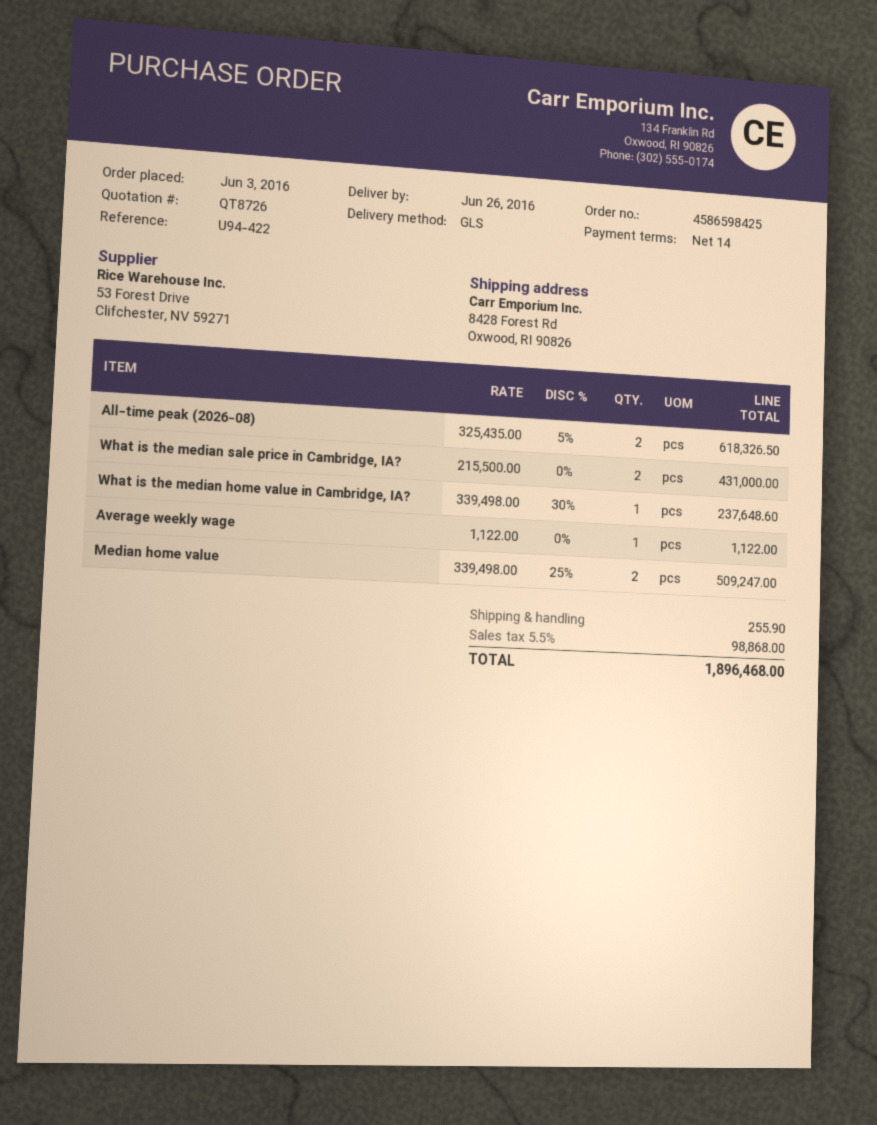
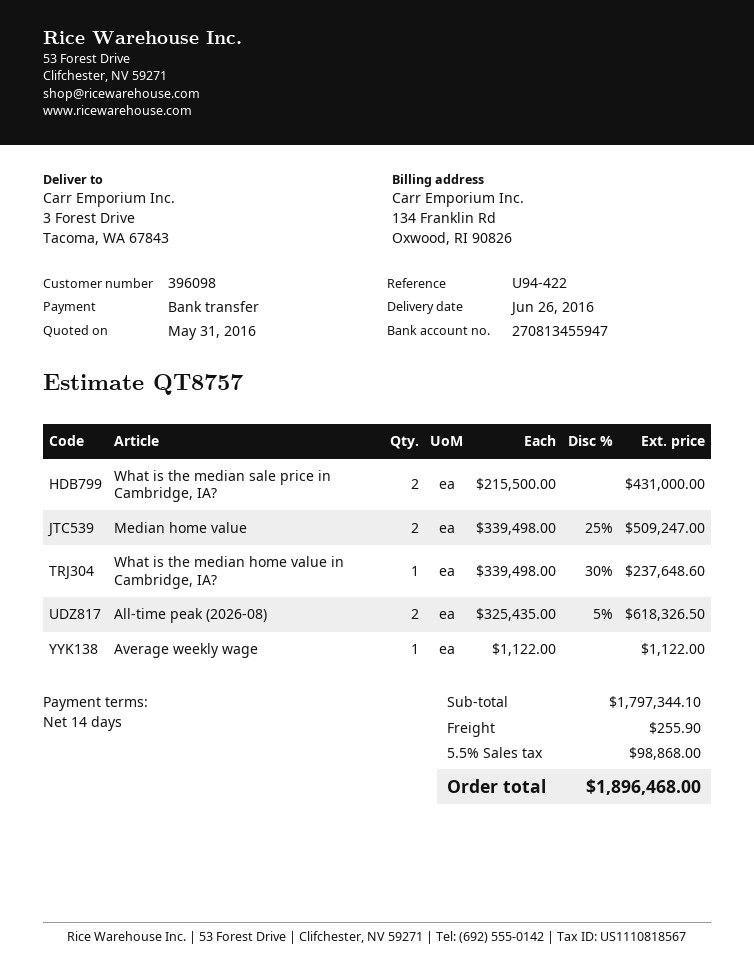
quote number: QT8726 -> QT8757
ship to: 8428 Forest Rd, Oxwood, RI 90826 -> 3 Forest Drive, Tacoma, WA 67843

